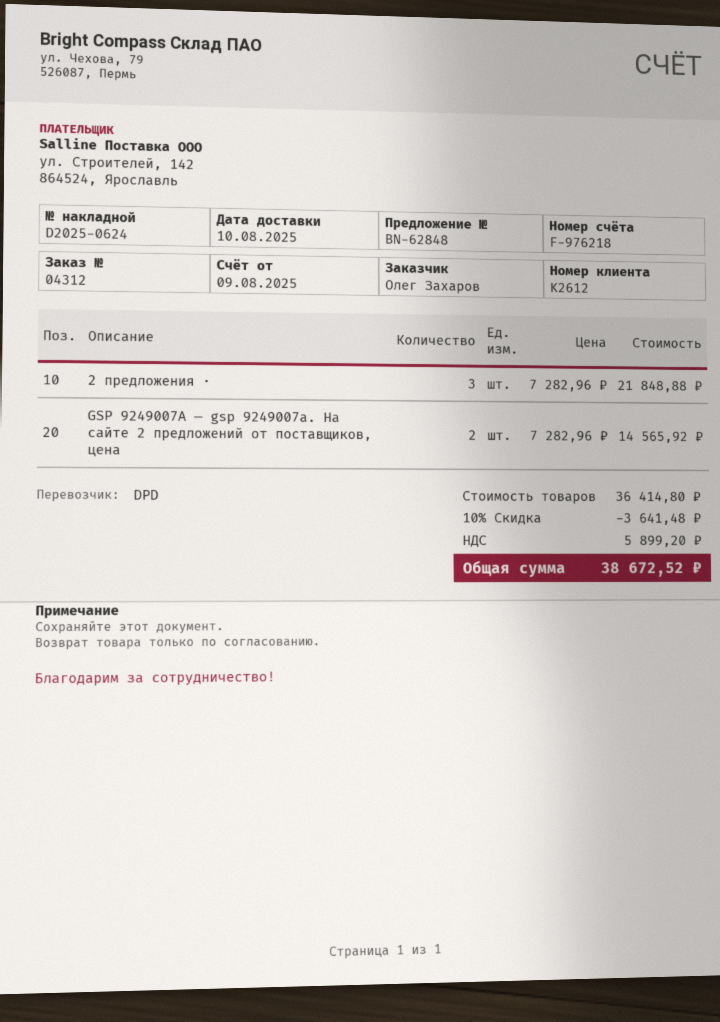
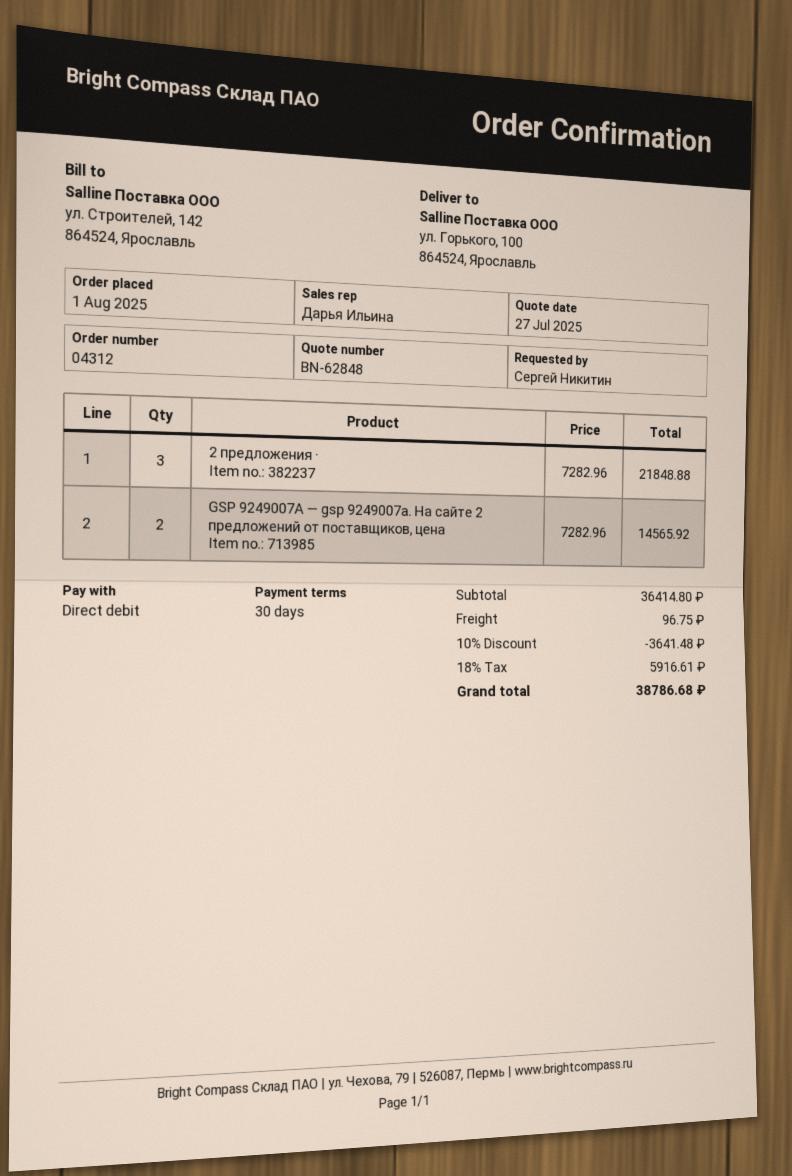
ordered by: Олег Захаров -> Сергей Никитин
shipping: none -> 96.75
tax: 5899.20 -> 5916.61
total: 38672.52 -> 38786.68

